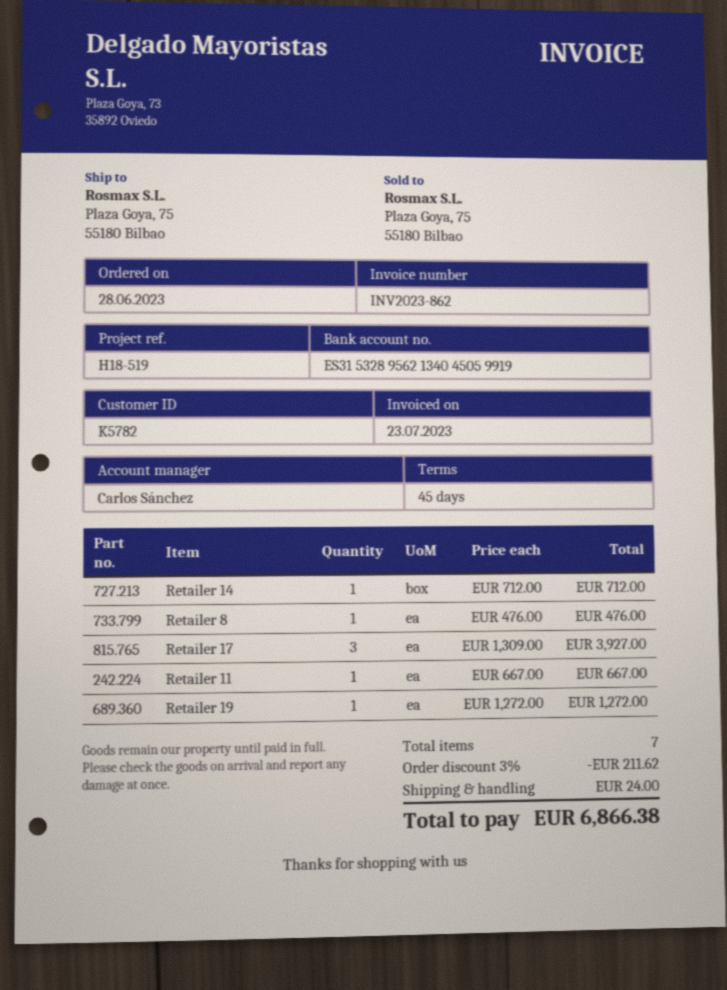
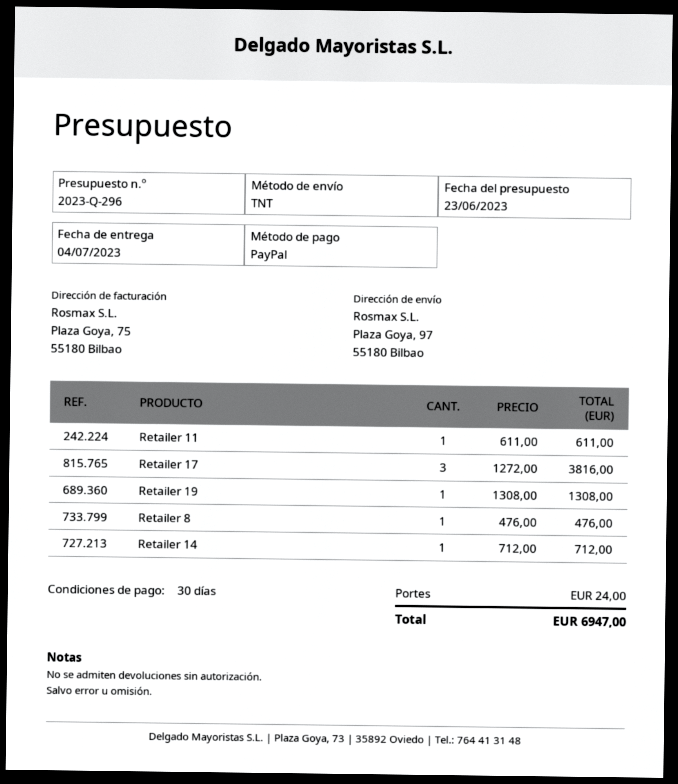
payment terms: 45 days -> 30 days
ship to: Plaza Goya, 75, 55180 Bilbao -> Plaza Goya, 97, 55180 Bilbao
Retailer 17: 3 x 1309.00 = 3927.00 -> 3 x 1272.00 = 3816.00
Retailer 11: 1 x 667.00 = 667.00 -> 1 x 611.00 = 611.00
Retailer 19: 1 x 1272.00 = 1272.00 -> 1 x 1308.00 = 1308.00
discount: 3% = 211.62 -> none
total: 6866.38 -> 6947.00

